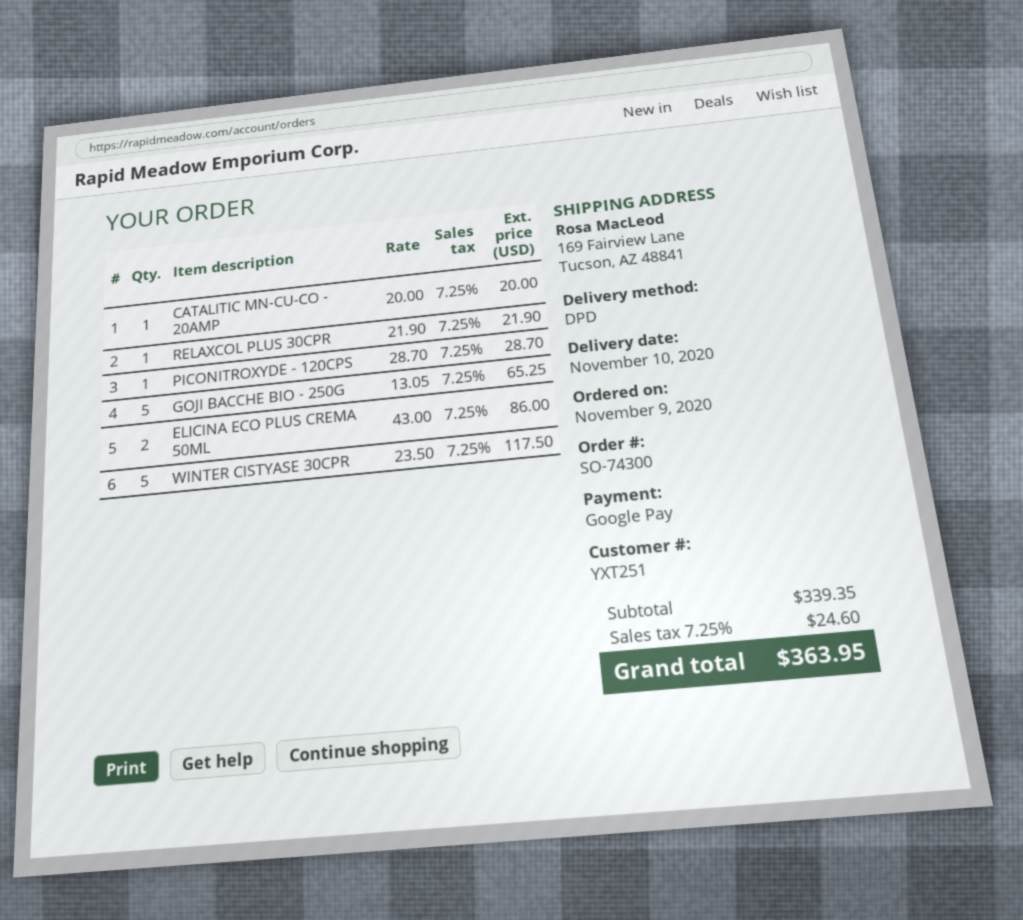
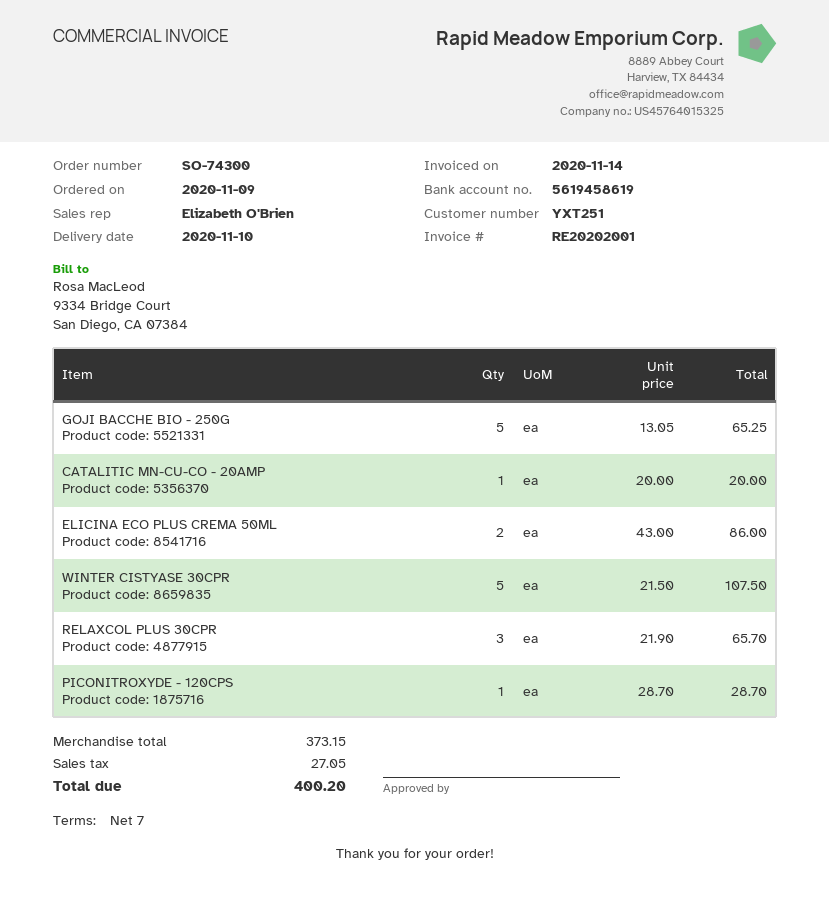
RELAXCOL PLUS 30CPR: 1 x 21.90 = 21.90 -> 3 x 21.90 = 65.70
WINTER CISTYASE 30CPR: 5 x 23.50 = 117.50 -> 5 x 21.50 = 107.50
subtotal: 339.35 -> 373.15
tax: 24.60 -> 27.05
total: 363.95 -> 400.20

